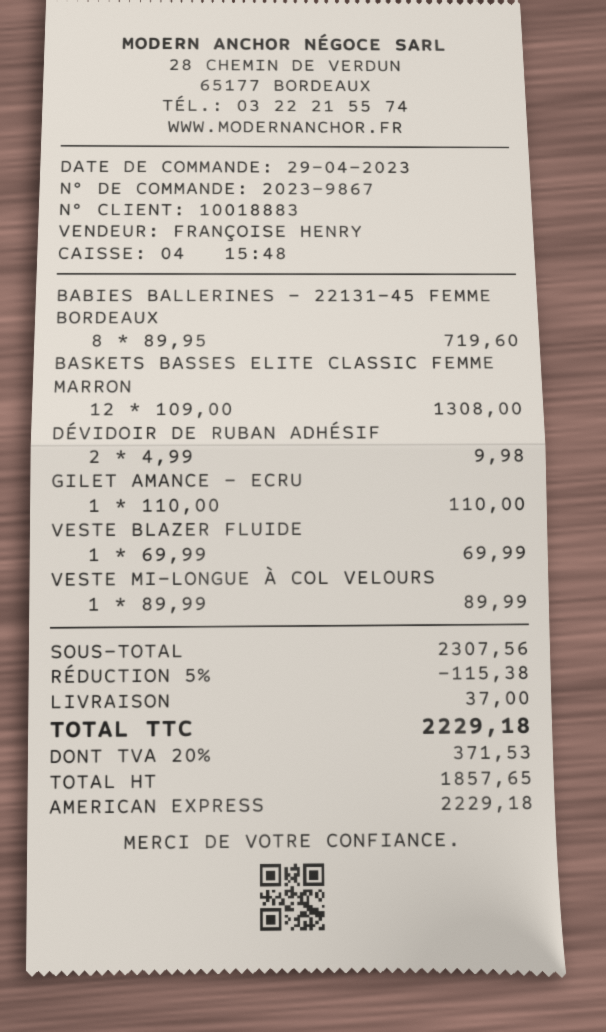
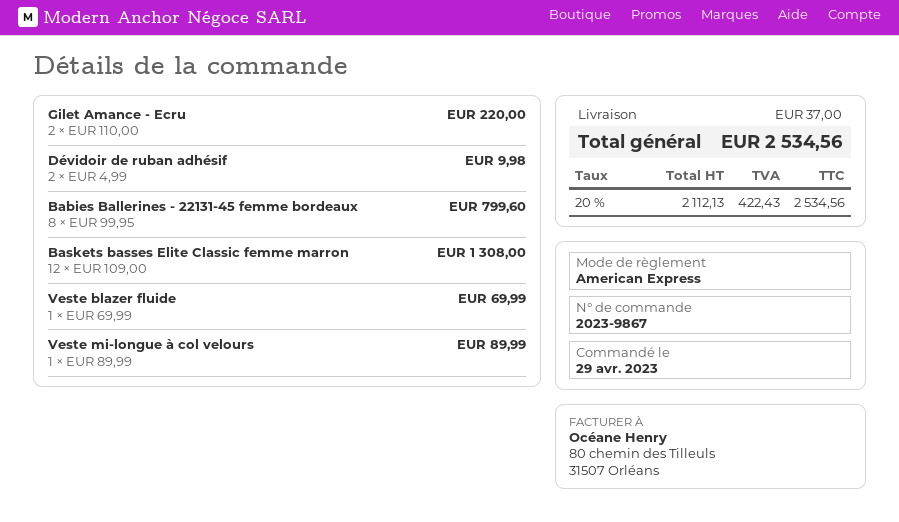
BABIES BALLERINES - 22131-45 FEMME BORDEAUX: 8 x 89.95 = 719.60 -> 8 x 99.95 = 799.60
GILET AMANCE - ECRU: 1 x 110.00 = 110.00 -> 2 x 110.00 = 220.00
discount: 5% = 115.38 -> none
net: 1857.65 -> 2112.13
tax: 20% = 371.53 -> 20% = 422.43
total: 2229.18 -> 2534.56

